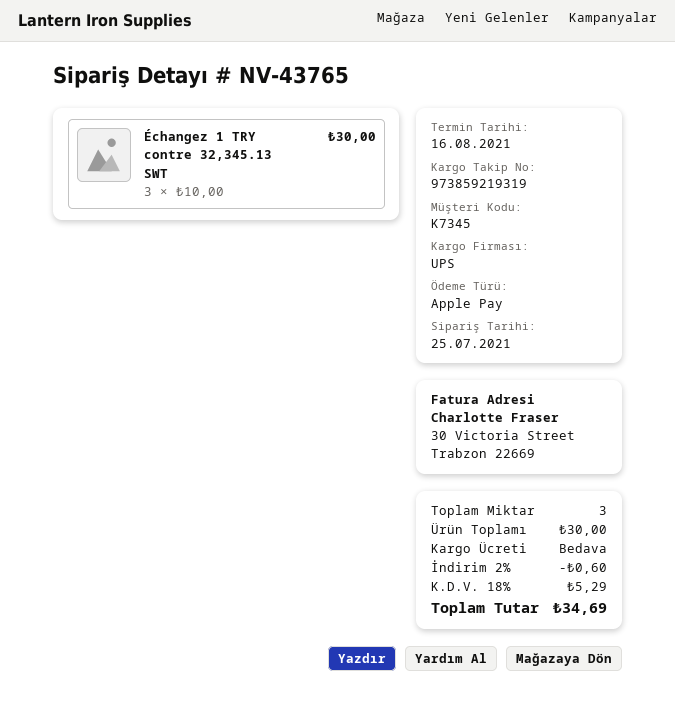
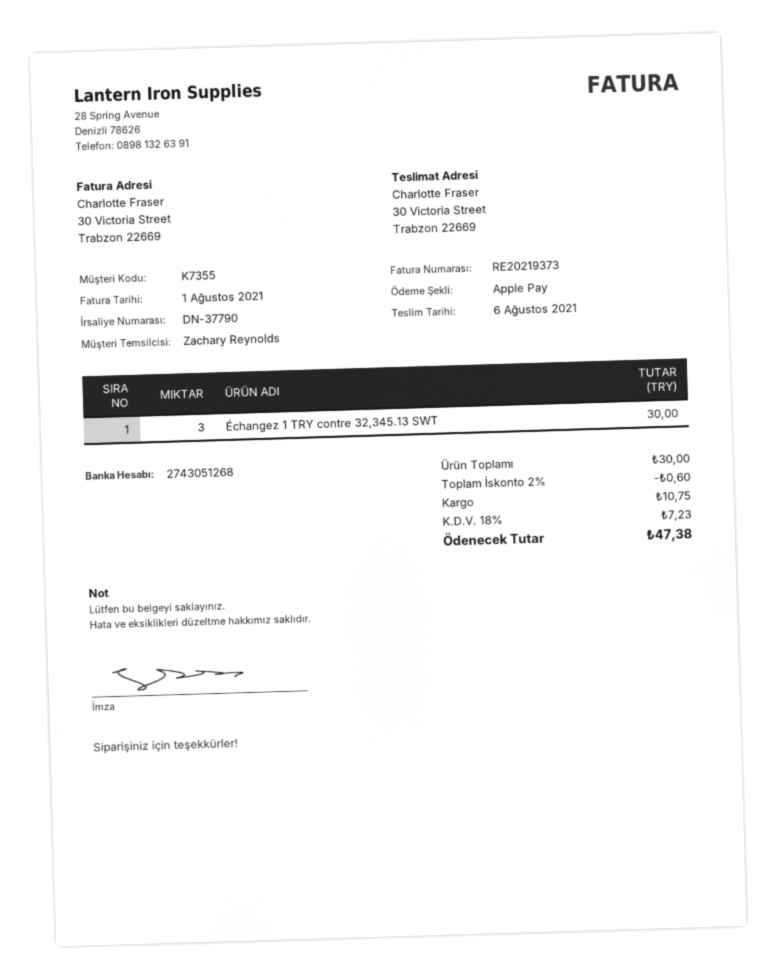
delivery date: 2021-08-16 -> 2021-08-06
customer number: K7345 -> K7355
shipping: 0.00 -> 10.75
tax: 18% = 5.29 -> 18% = 7.23
total: 34.69 -> 47.38

